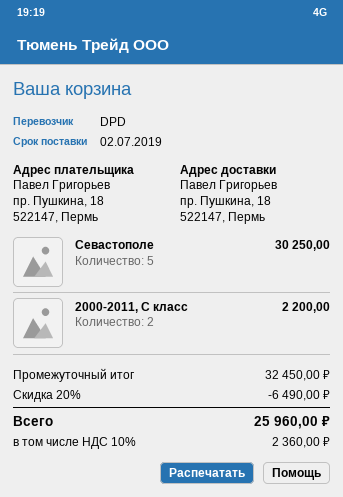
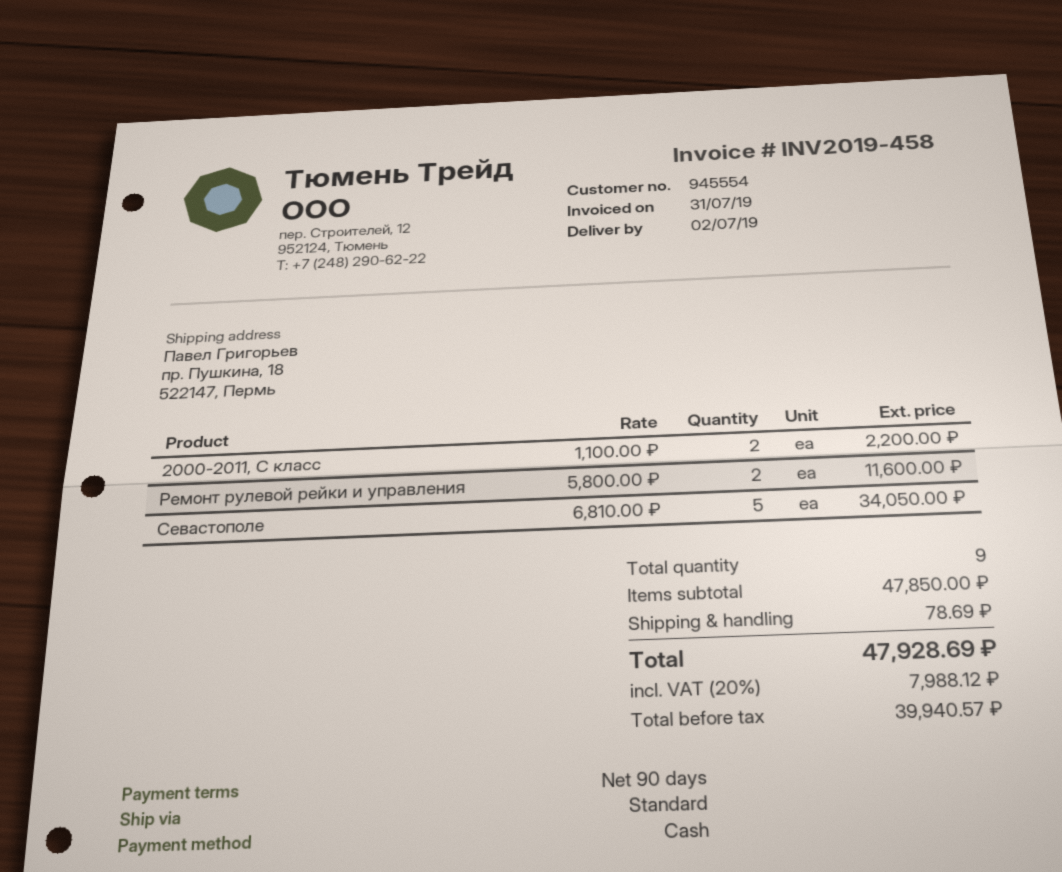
shipping method: DPD -> standard
Севастополе: 5 for 30250.00 -> 5 for 34050.00
Ремонт рулевой рейки и управления: none -> 2 for 11600.00
subtotal: 32450.00 -> 47850.00
discount: 20% = 6490.00 -> none
shipping: none -> 78.69
tax: 10% = 2360.00 -> 20% = 7988.12
total: 25960.00 -> 47928.69

